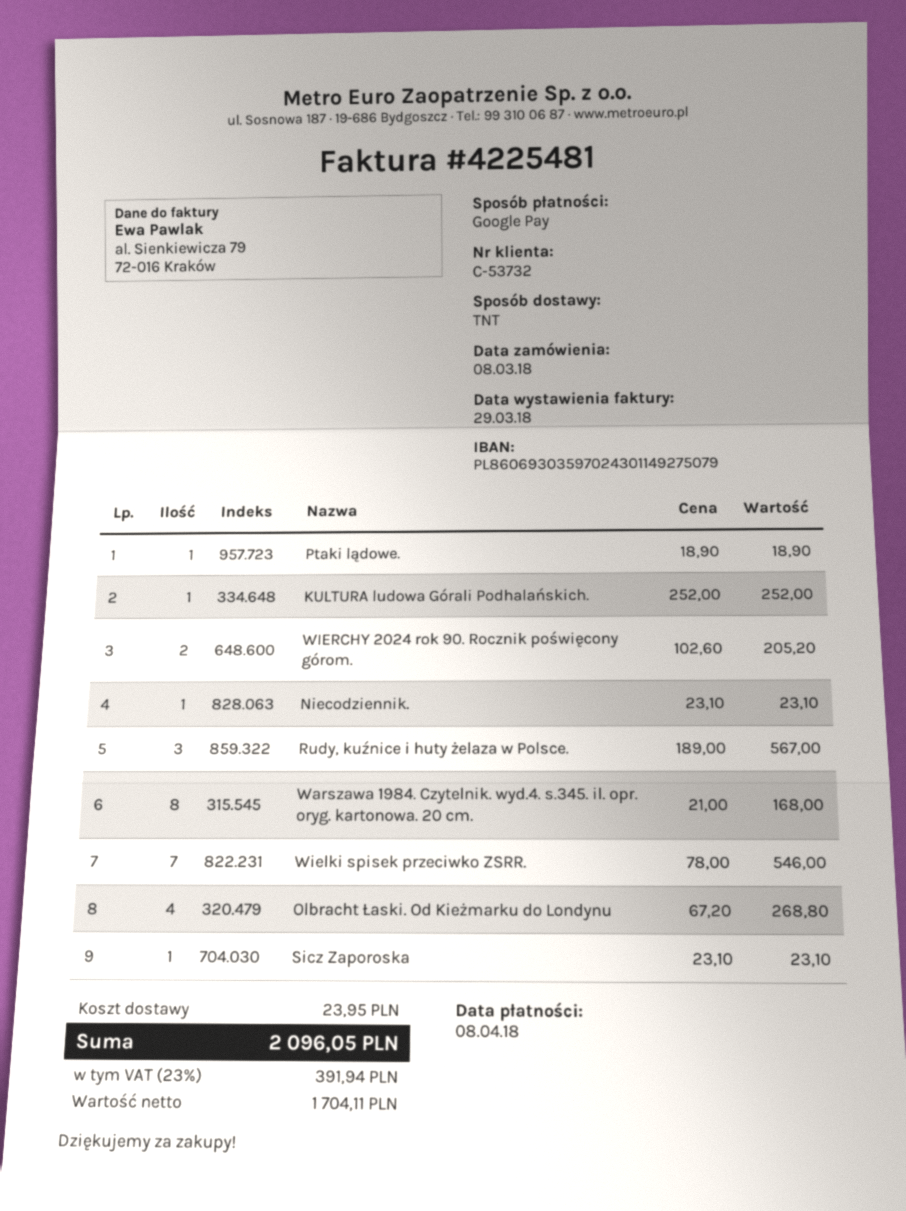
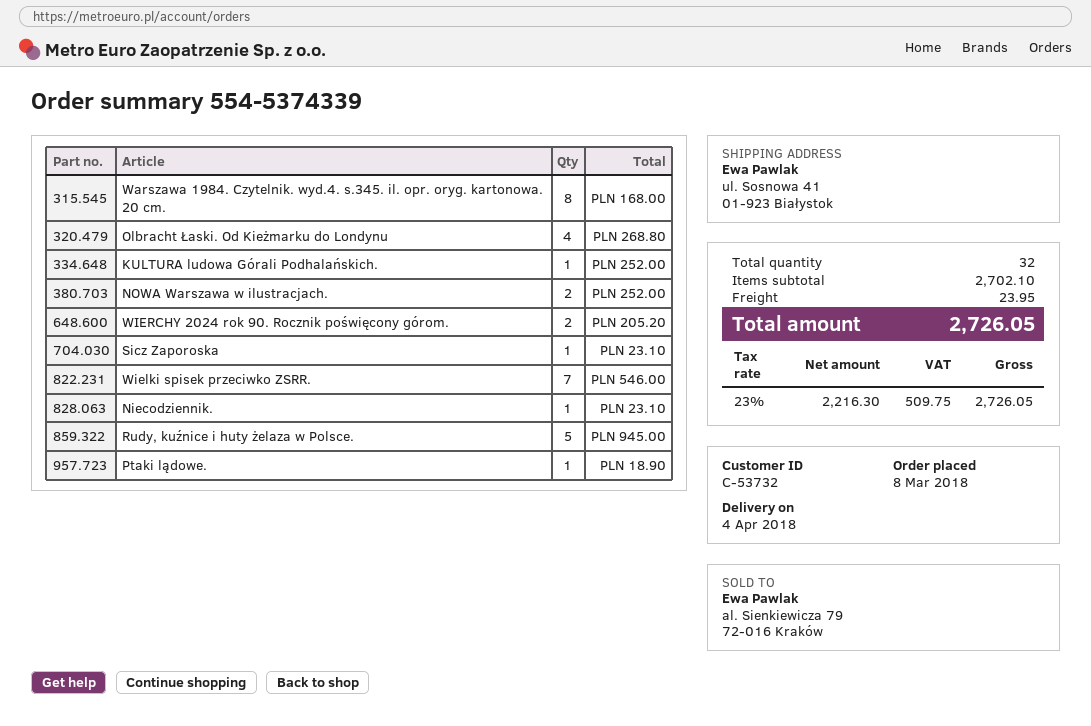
Rudy, kuźnice i huty żelaza w Polsce.: 3 for 567.00 -> 5 for 945.00
NOWA Warszawa w ilustracjach.: none -> 2 for 252.00
net: 1704.11 -> 2216.30
tax: 23% = 391.94 -> 23% = 509.75
total: 2096.05 -> 2726.05

